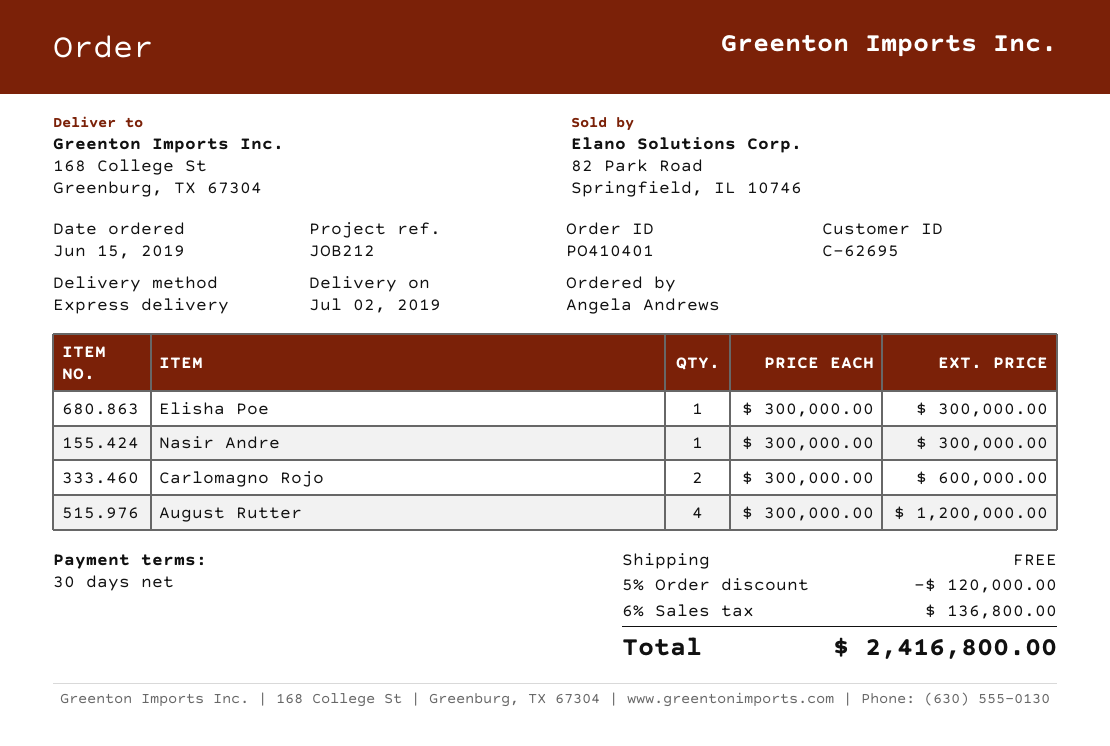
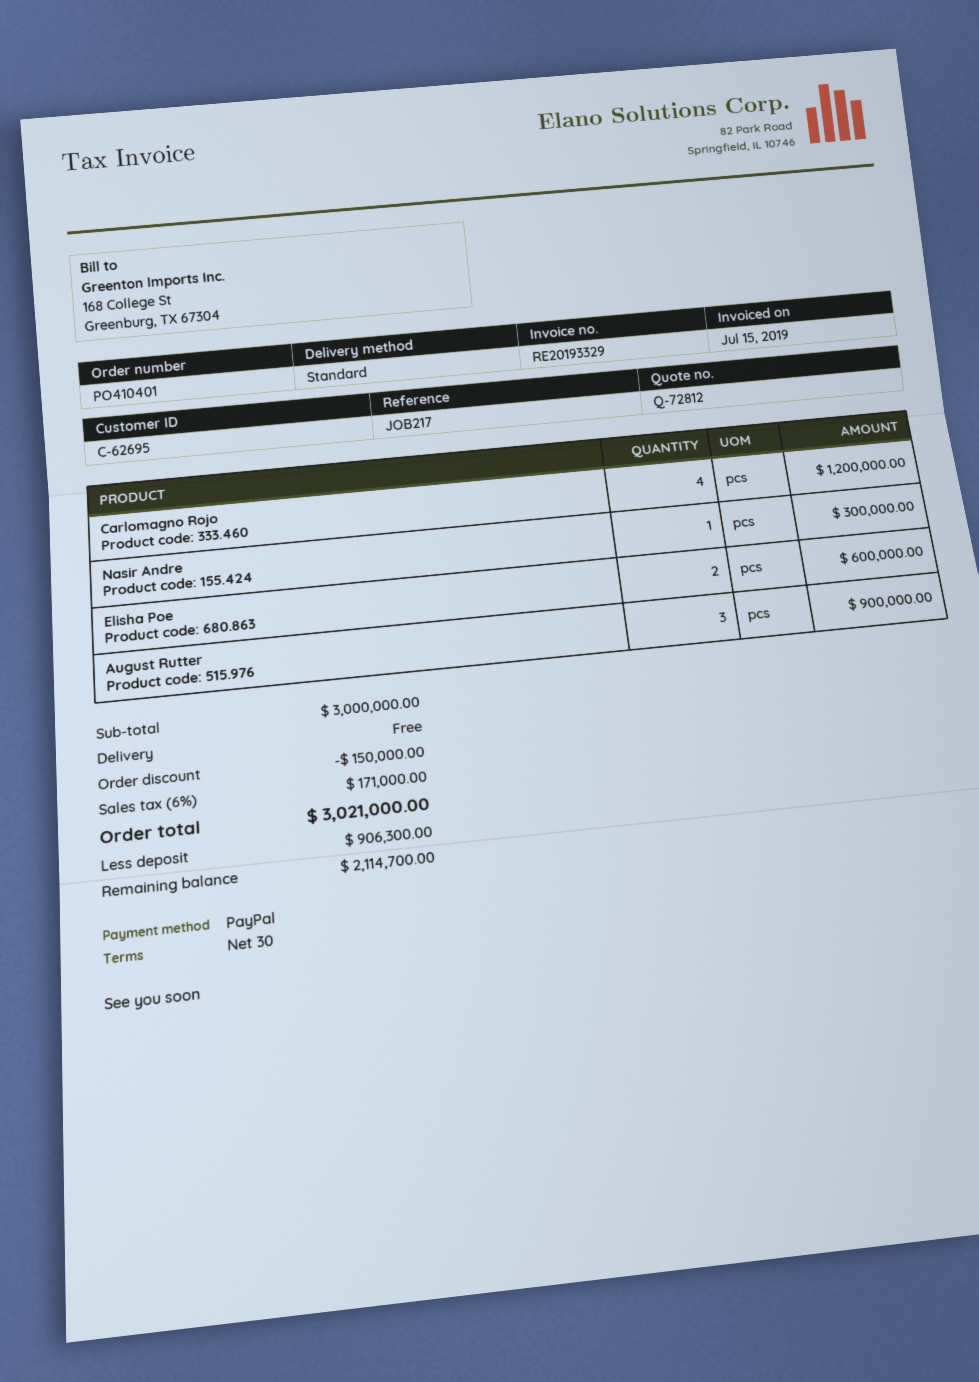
reference: JOB212 -> JOB217
shipping method: express -> standard
Elisha Poe: 1 for 300000.00 -> 2 for 600000.00
Carlomagno Rojo: 2 for 600000.00 -> 4 for 1200000.00
August Rutter: 4 for 1200000.00 -> 3 for 900000.00
discount: 120000.00 -> 150000.00
tax: 6% = 136800.00 -> 6% = 171000.00
total: 2416800.00 -> 3021000.00

